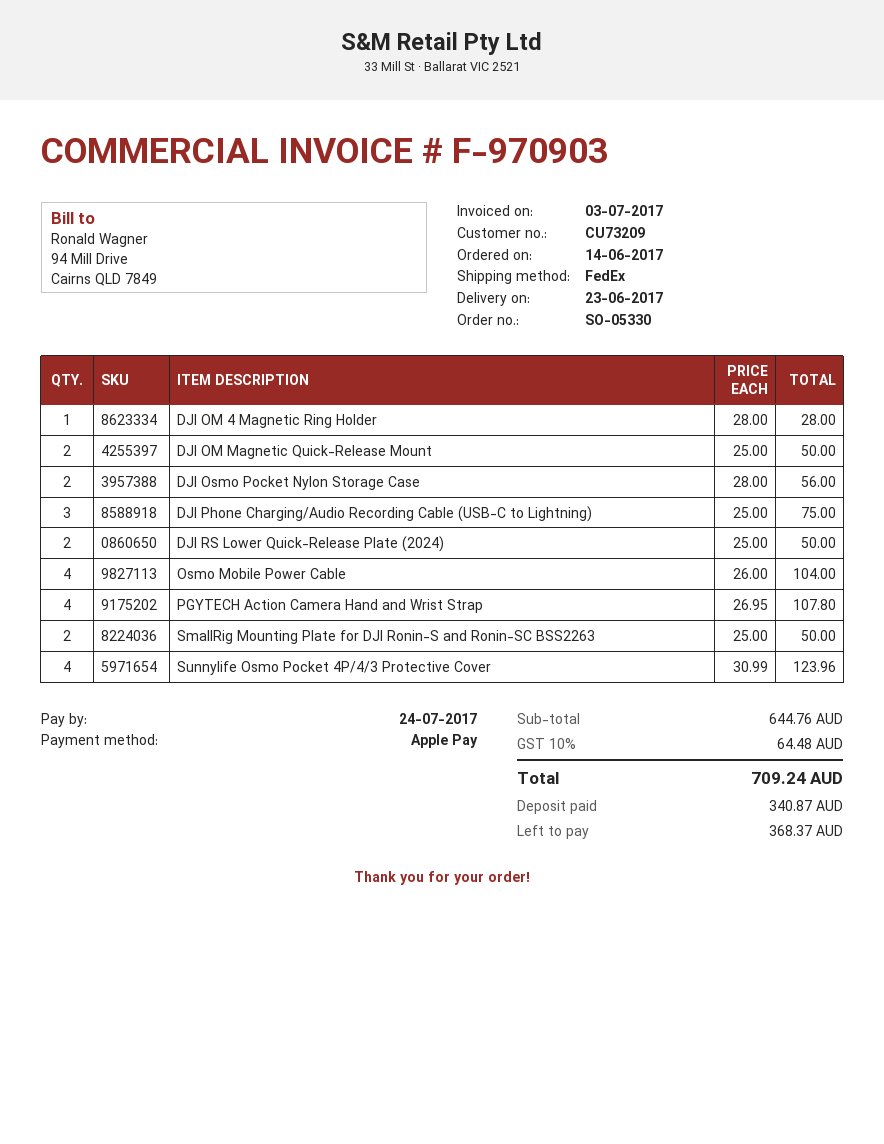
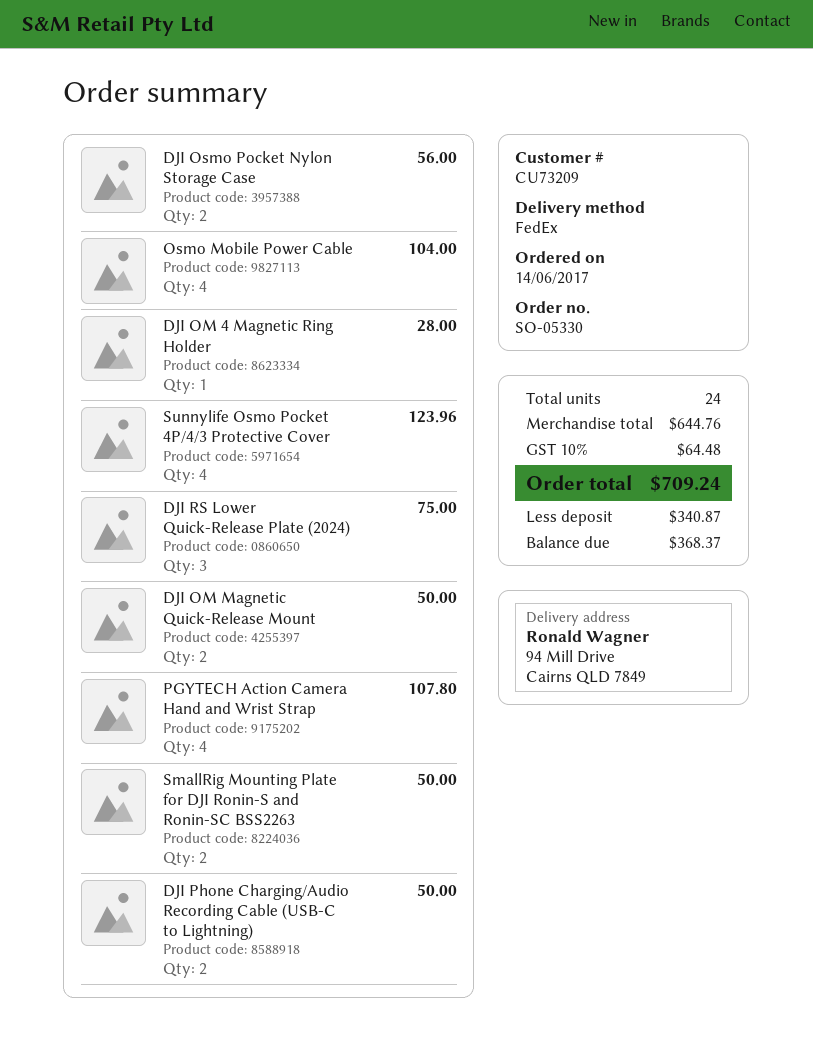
DJI Phone Charging/Audio Recording Cable (USB-C to Lightning): 3 for 75.00 -> 2 for 50.00
DJI RS Lower Quick-Release Plate (2024): 2 for 50.00 -> 3 for 75.00

